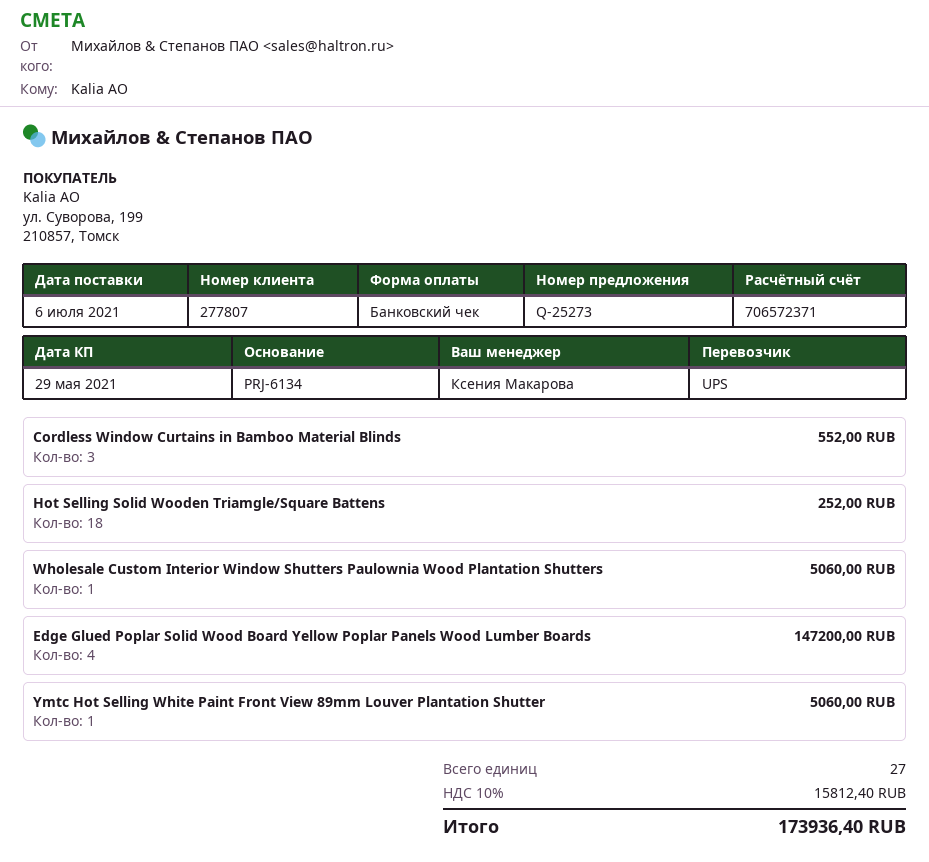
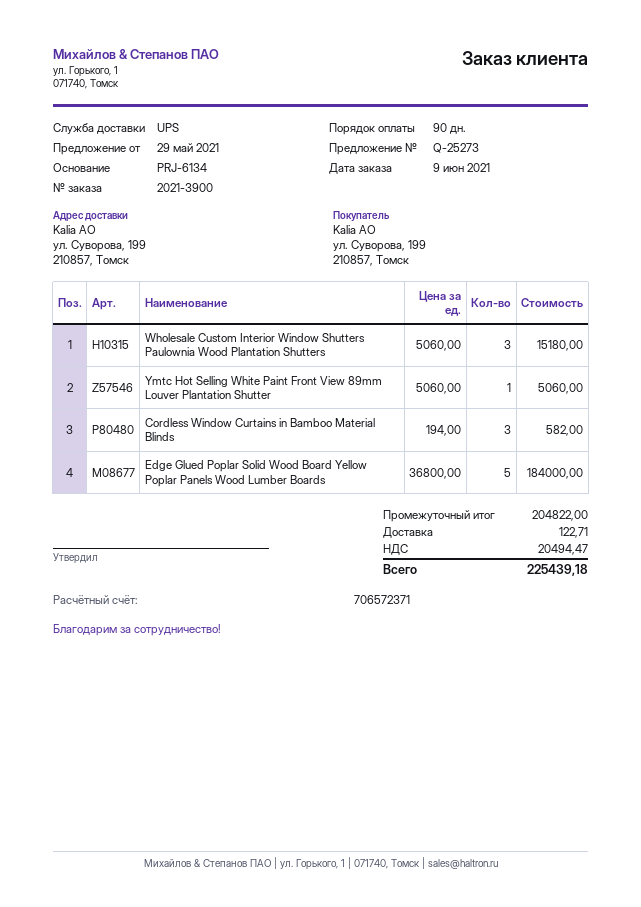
Cordless Window Curtains in Bamboo Material Blinds: 3 for 552.00 -> 3 for 582.00
Hot Selling Solid Wooden Triamgle/Square Battens: 18 for 252.00 -> none
Wholesale Custom Interior Window Shutters Paulownia Wood Plantation Shutters: 1 for 5060.00 -> 3 for 15180.00
Edge Glued Poplar Solid Wood Board Yellow Poplar Panels Wood Lumber Boards: 4 for 147200.00 -> 5 for 184000.00
shipping: none -> 122.71
tax: 15812.40 -> 20494.47
total: 173936.40 -> 225439.18

